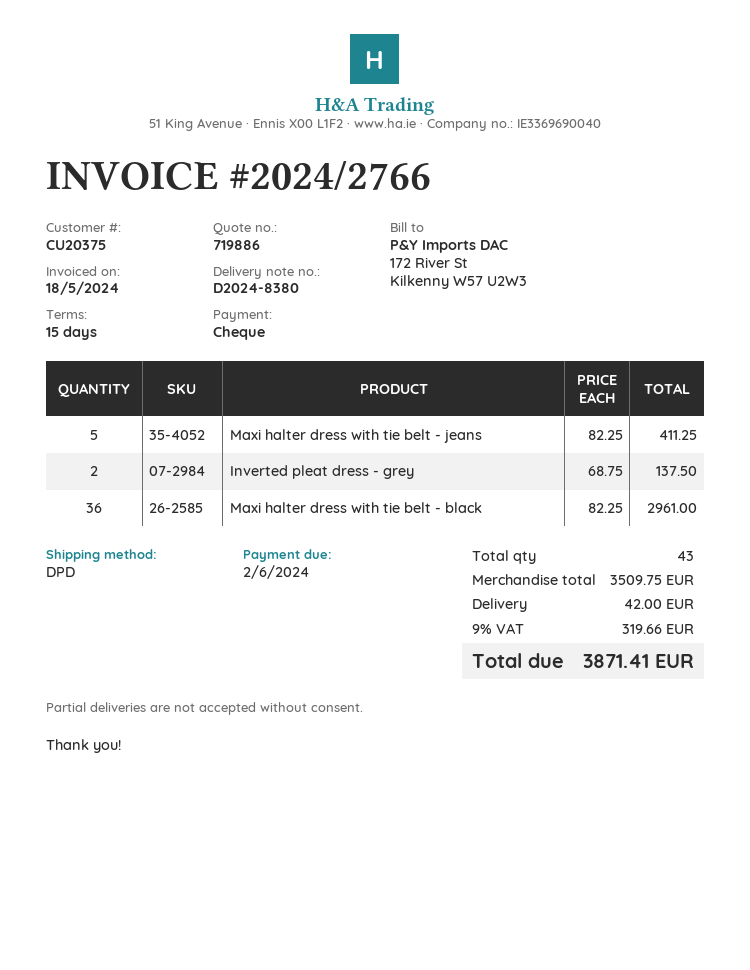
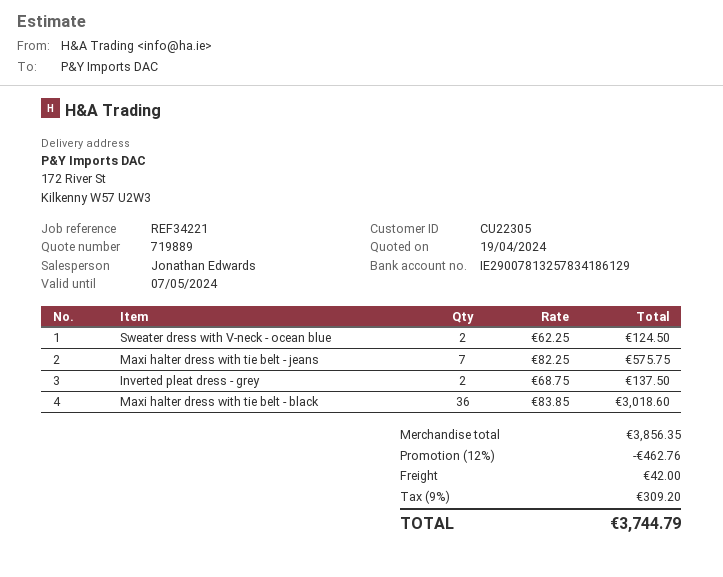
quote number: 719886 -> 719889
customer number: CU20375 -> CU22305
Maxi halter dress with tie belt - jeans: 5 x 82.25 = 411.25 -> 7 x 82.25 = 575.75
Maxi halter dress with tie belt - black: 36 x 82.25 = 2961.00 -> 36 x 83.85 = 3018.60
Sweater dress with V-neck - ocean blue: none -> 2 x 62.25 = 124.50
subtotal: 3509.75 -> 3856.35
discount: none -> 12% = 462.76
tax: 9% = 319.66 -> 9% = 309.20
total: 3871.41 -> 3744.79

